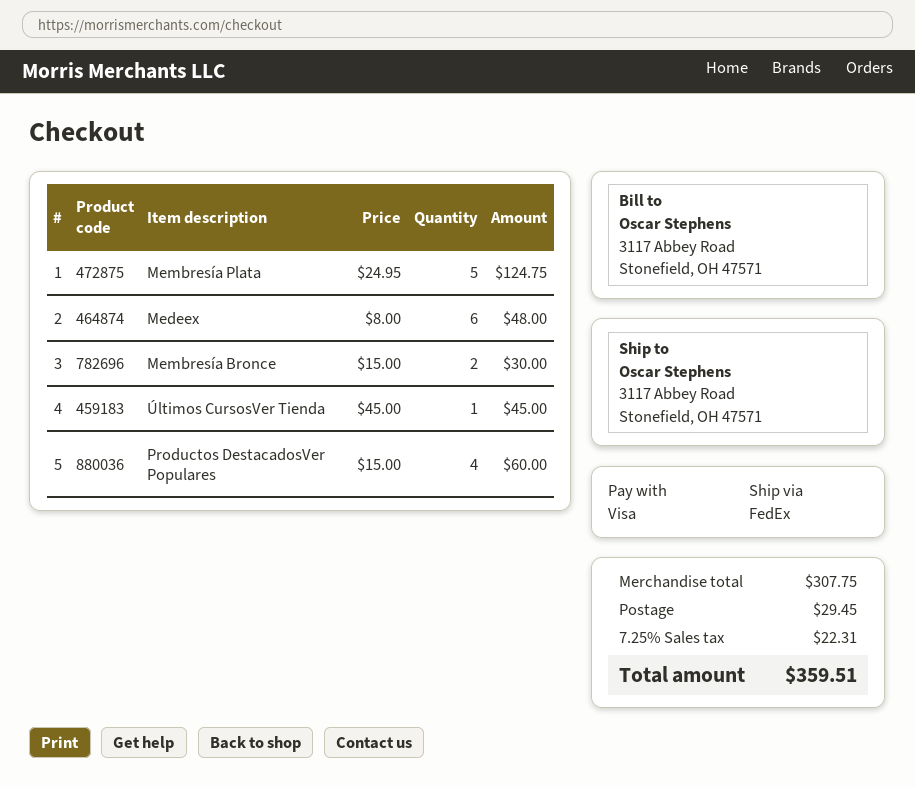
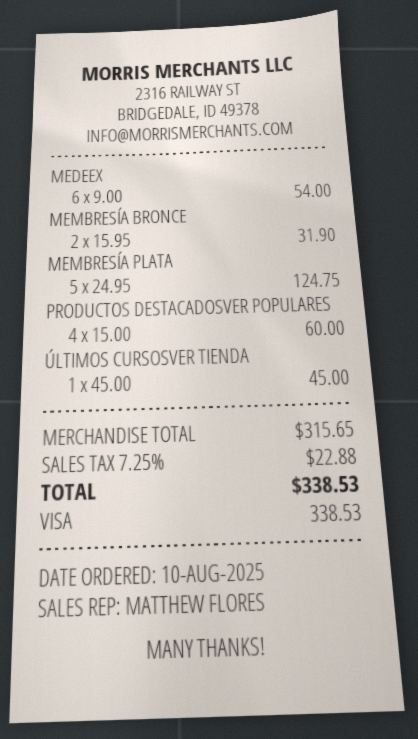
Medeex: 6 x 8.00 = 48.00 -> 6 x 9.00 = 54.00
Membresía Bronce: 2 x 15.00 = 30.00 -> 2 x 15.95 = 31.90
subtotal: 307.75 -> 315.65
shipping: 29.45 -> none
tax: 7.25% = 22.31 -> 7.25% = 22.88
total: 359.51 -> 338.53

